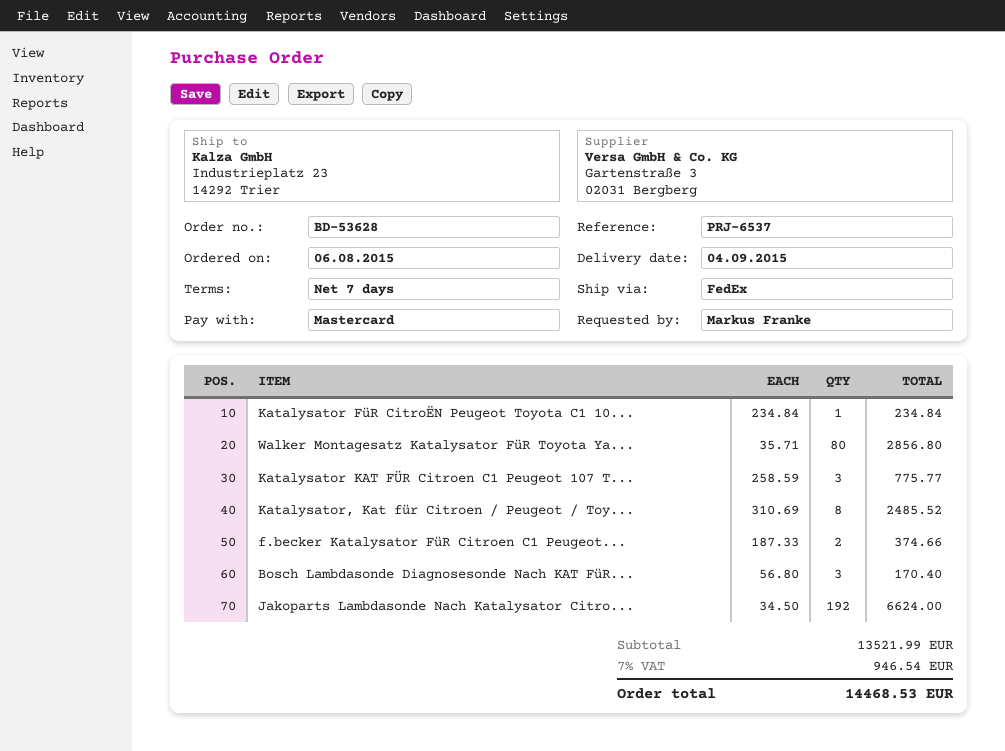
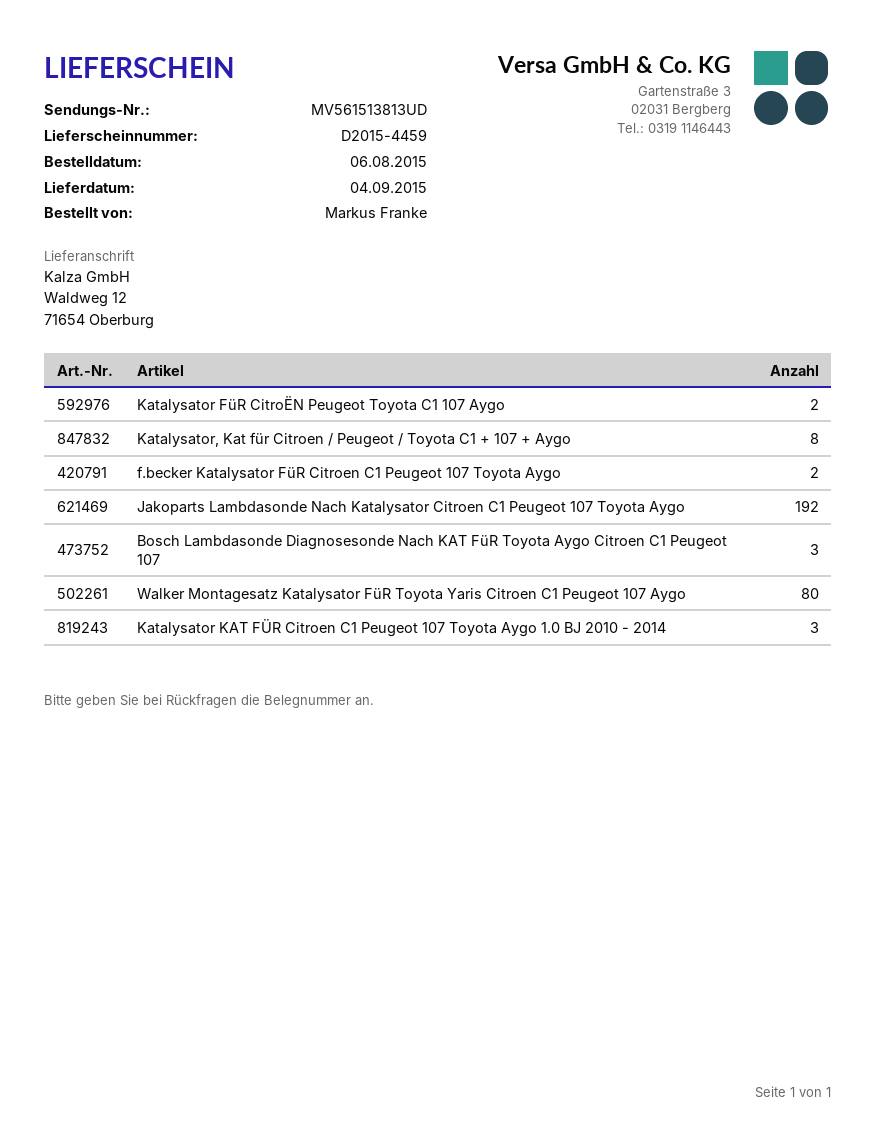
ship to: Industrieplatz 23, 14292 Trier -> Waldweg 12, 71654 Oberburg
Katalysator FüR CitroËN Peugeot Toyota C1 10...: 1 -> 2

